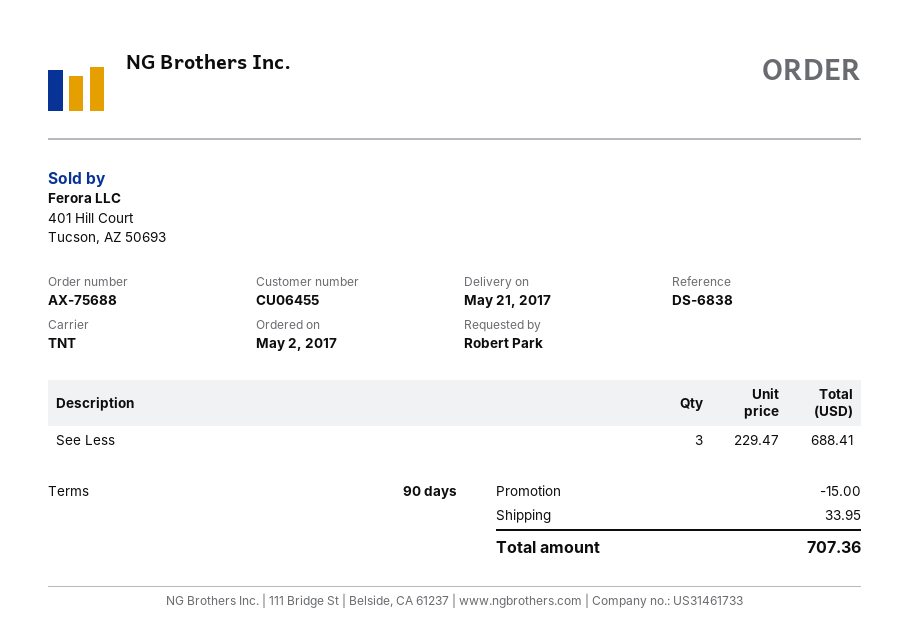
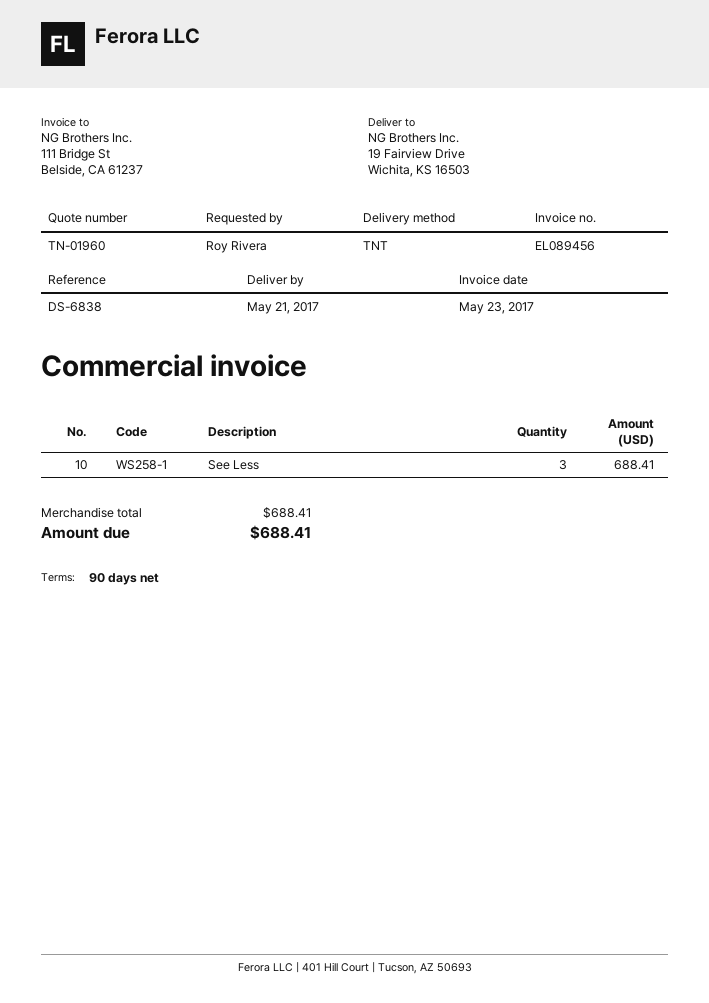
ordered by: Robert Park -> Roy Rivera
discount: 15.00 -> none
shipping: 33.95 -> none
total: 707.36 -> 688.41

